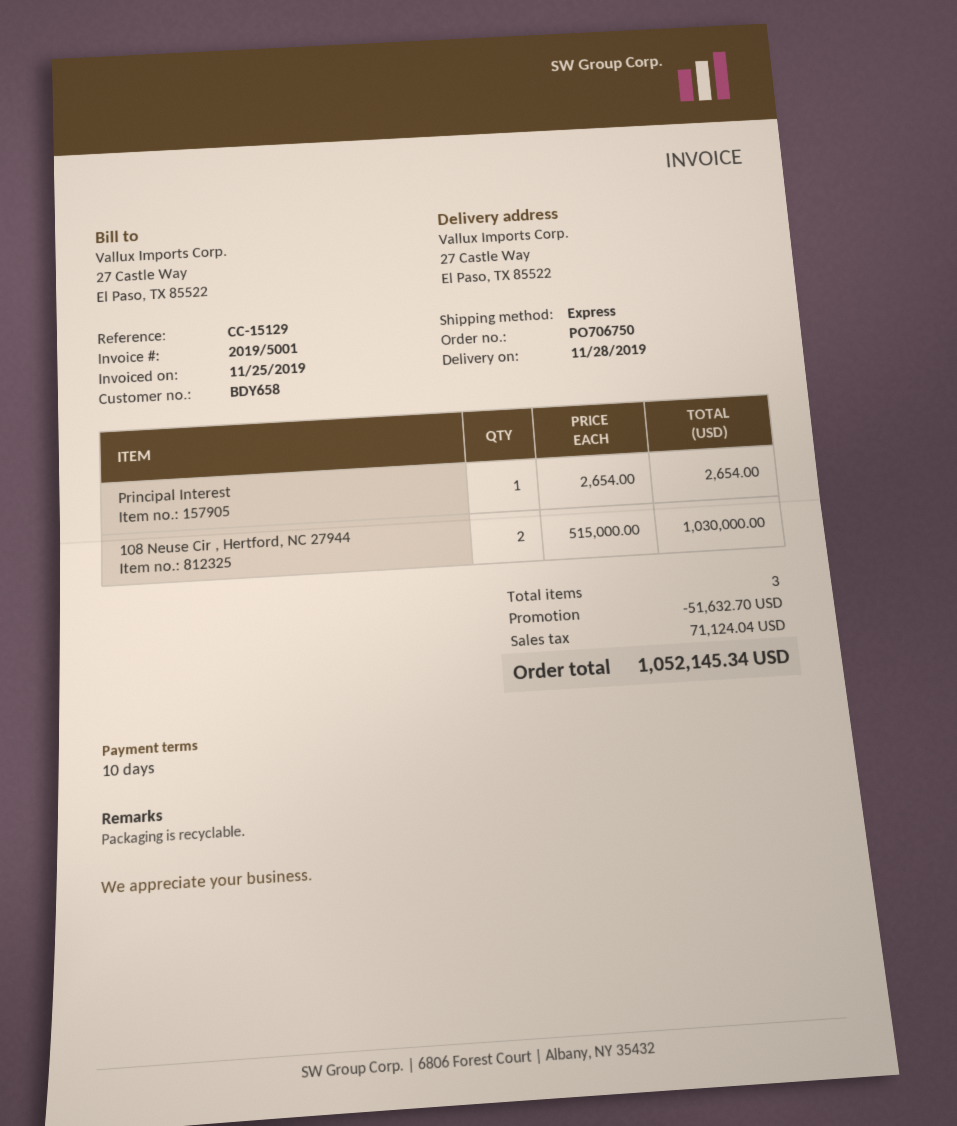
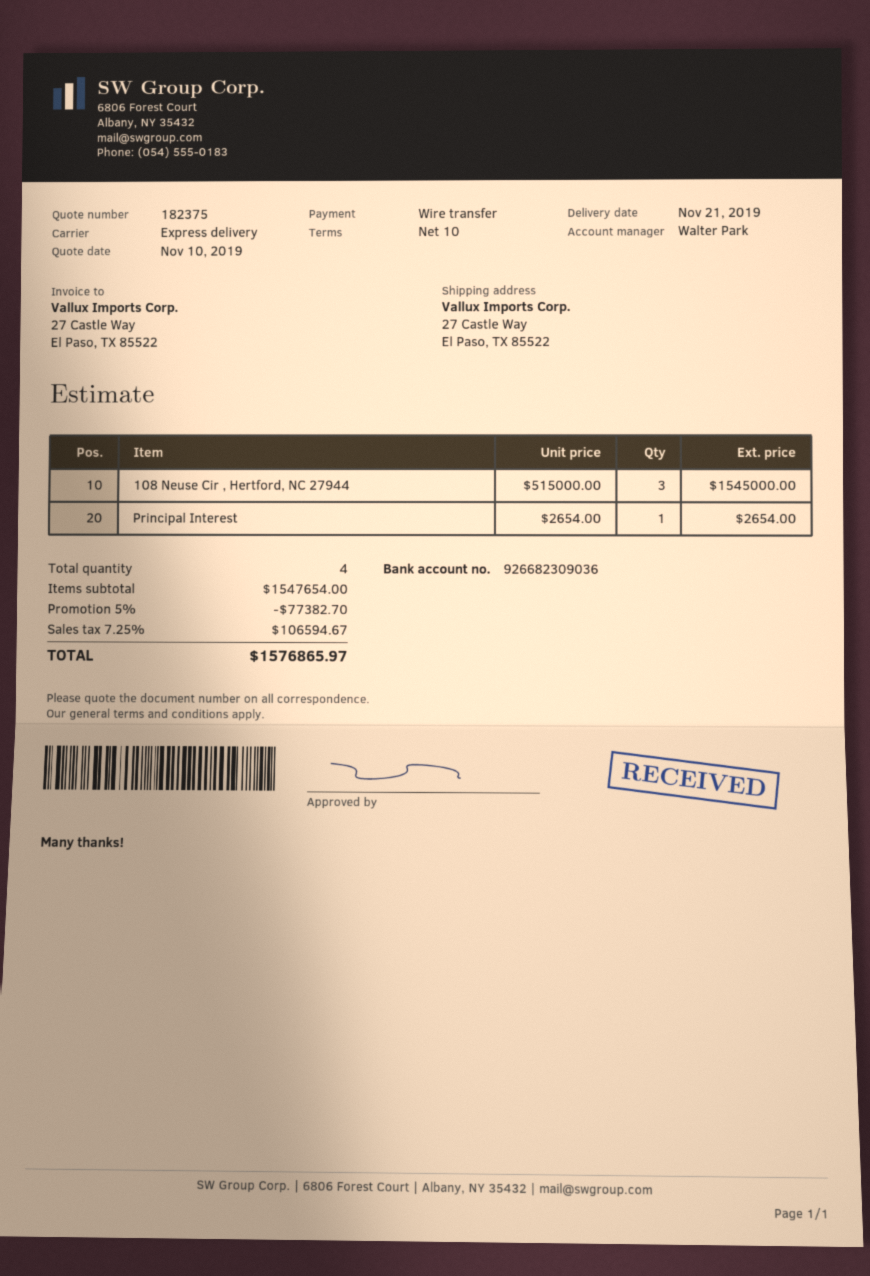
delivery date: 2019-11-28 -> 2019-11-21
108 Neuse Cir , Hertford, NC 27944: 2 x 515000.00 = 1030000.00 -> 3 x 515000.00 = 1545000.00
total quantity: 3 -> 4
discount: 51632.70 -> 77382.70
tax: 71124.04 -> 106594.67
total: 1052145.34 -> 1576865.97

